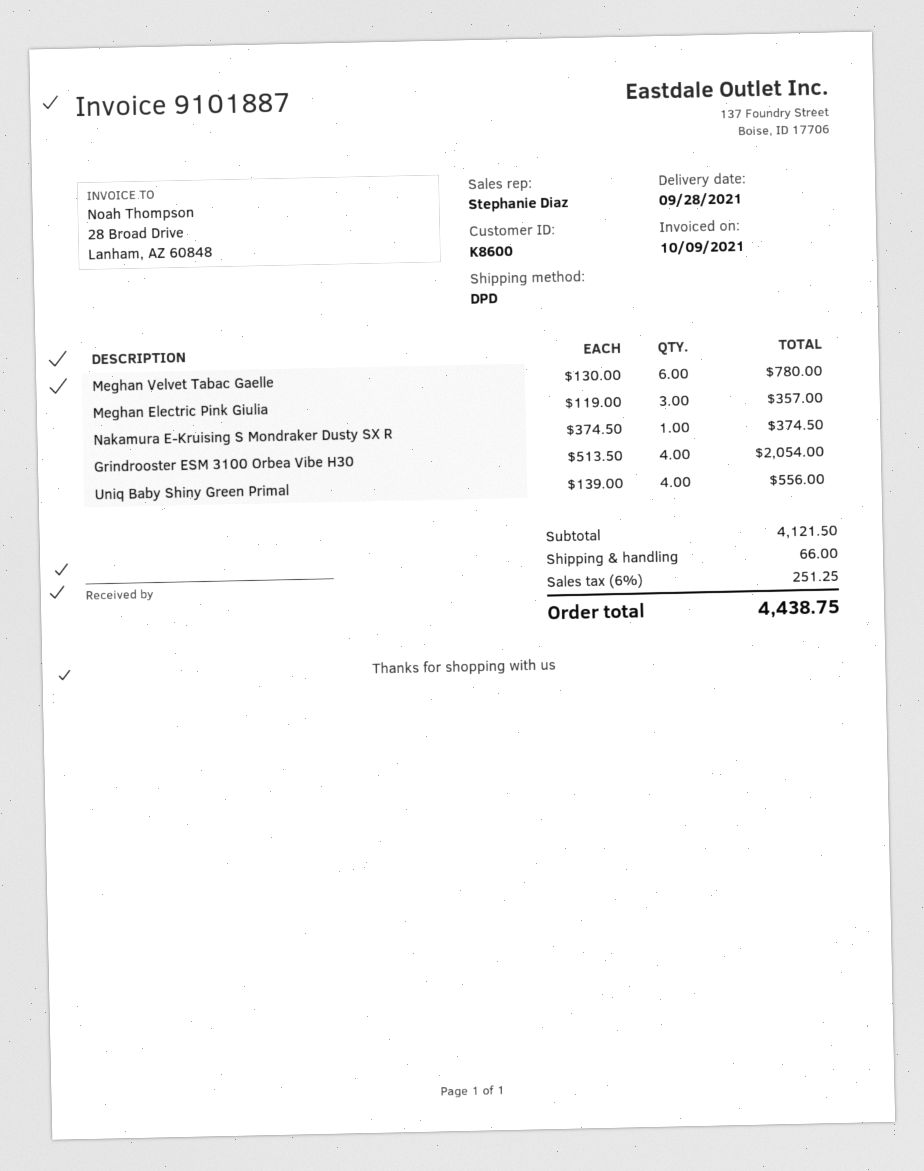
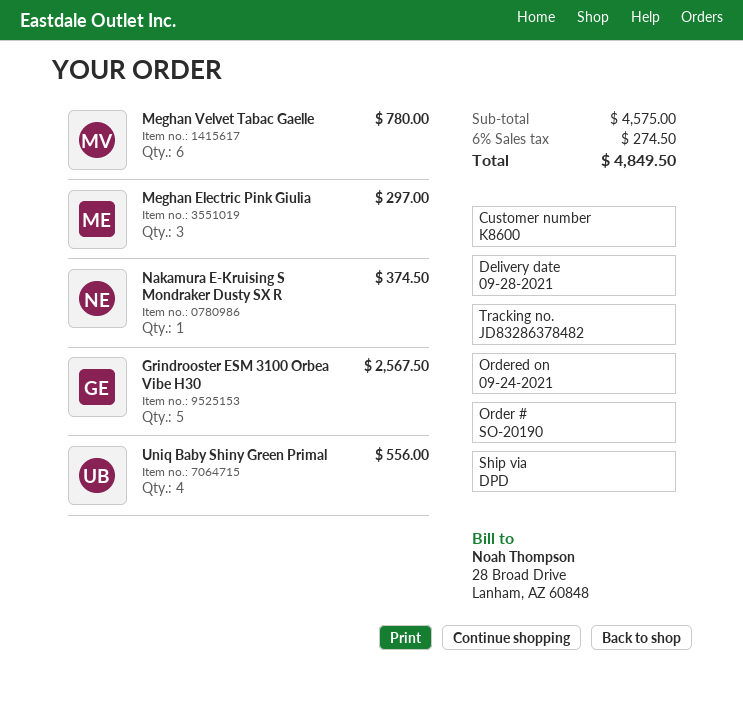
Meghan Electric Pink Giulia: 3 for 357.00 -> 3 for 297.00
Grindrooster ESM 3100 Orbea Vibe H30: 4 for 2054.00 -> 5 for 2567.50
subtotal: 4121.50 -> 4575.00
shipping: 66.00 -> none
tax: 6% = 251.25 -> 6% = 274.50
total: 4438.75 -> 4849.50

